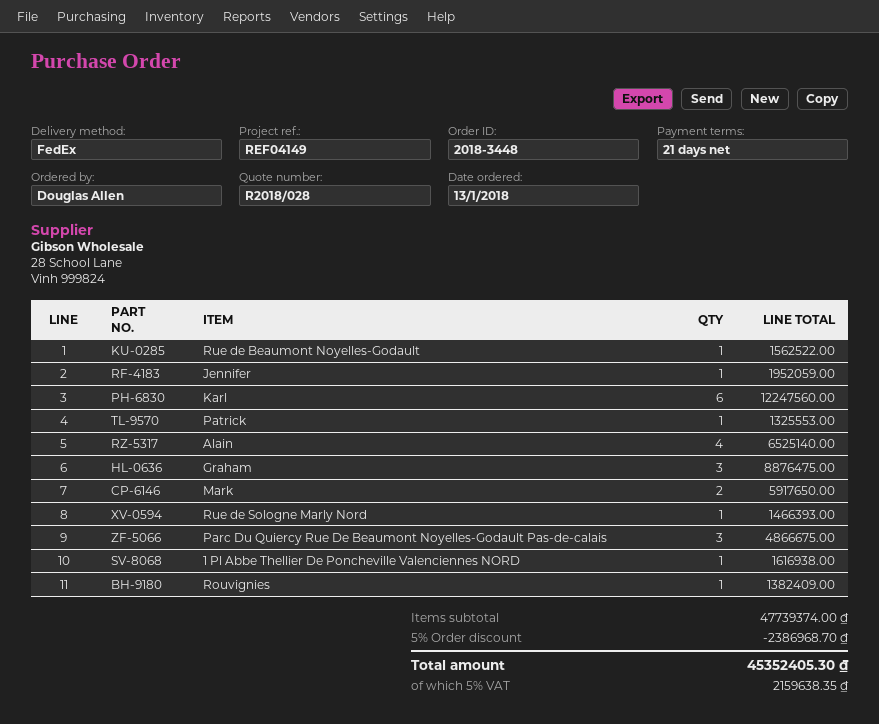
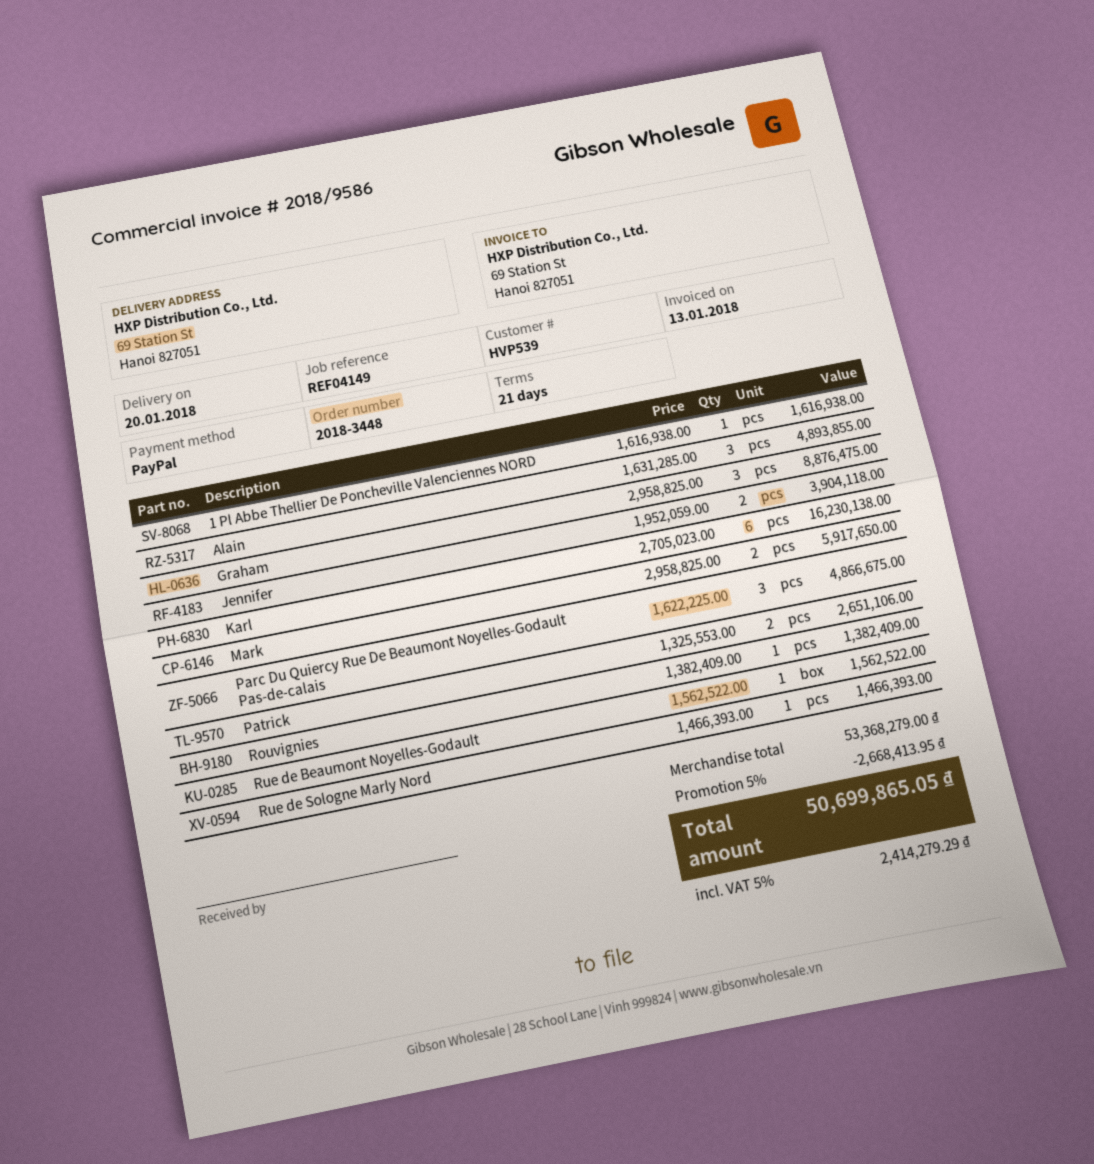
Jennifer: 1 for 1952059.00 -> 2 for 3904118.00
Karl: 6 for 12247560.00 -> 6 for 16230138.00
Patrick: 1 for 1325553.00 -> 2 for 2651106.00
Alain: 4 for 6525140.00 -> 3 for 4893855.00
subtotal: 47739374.00 -> 53368279.00
discount: 5% = 2386968.70 -> 5% = 2668413.95
tax: 5% = 2159638.35 -> 5% = 2414279.29
total: 45352405.30 -> 50699865.05

